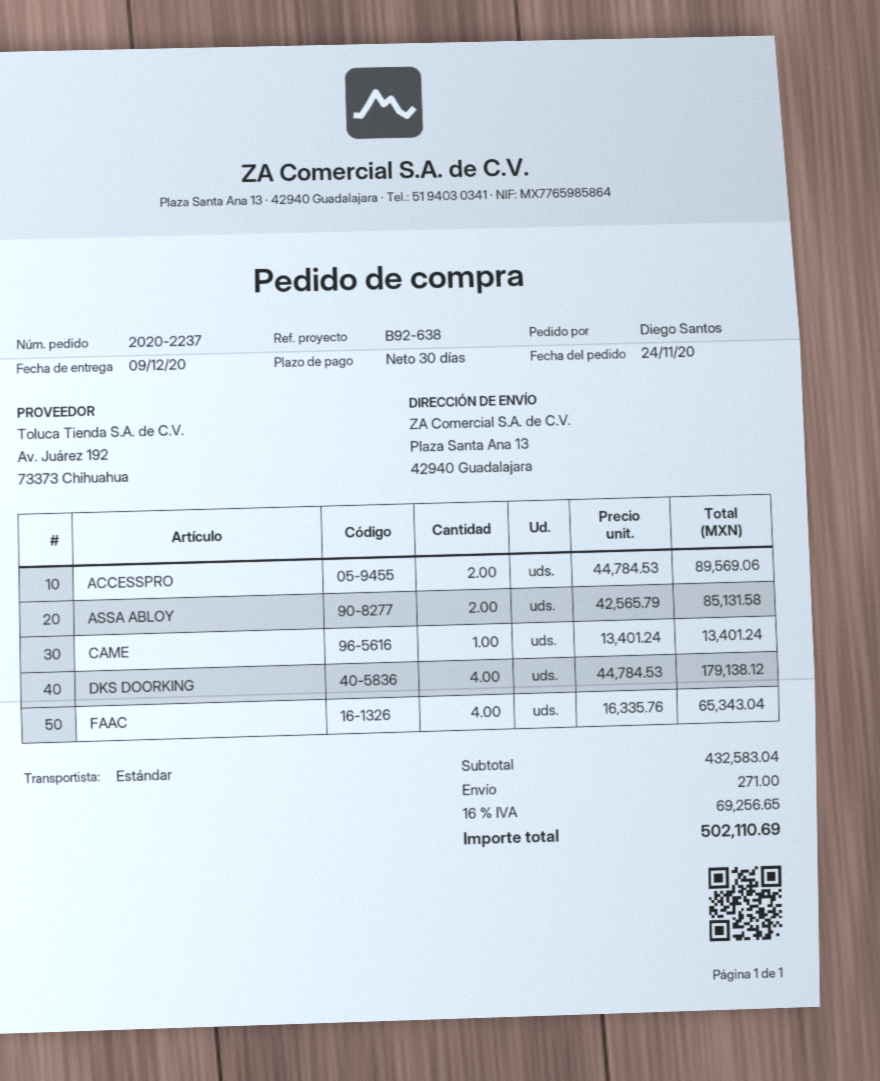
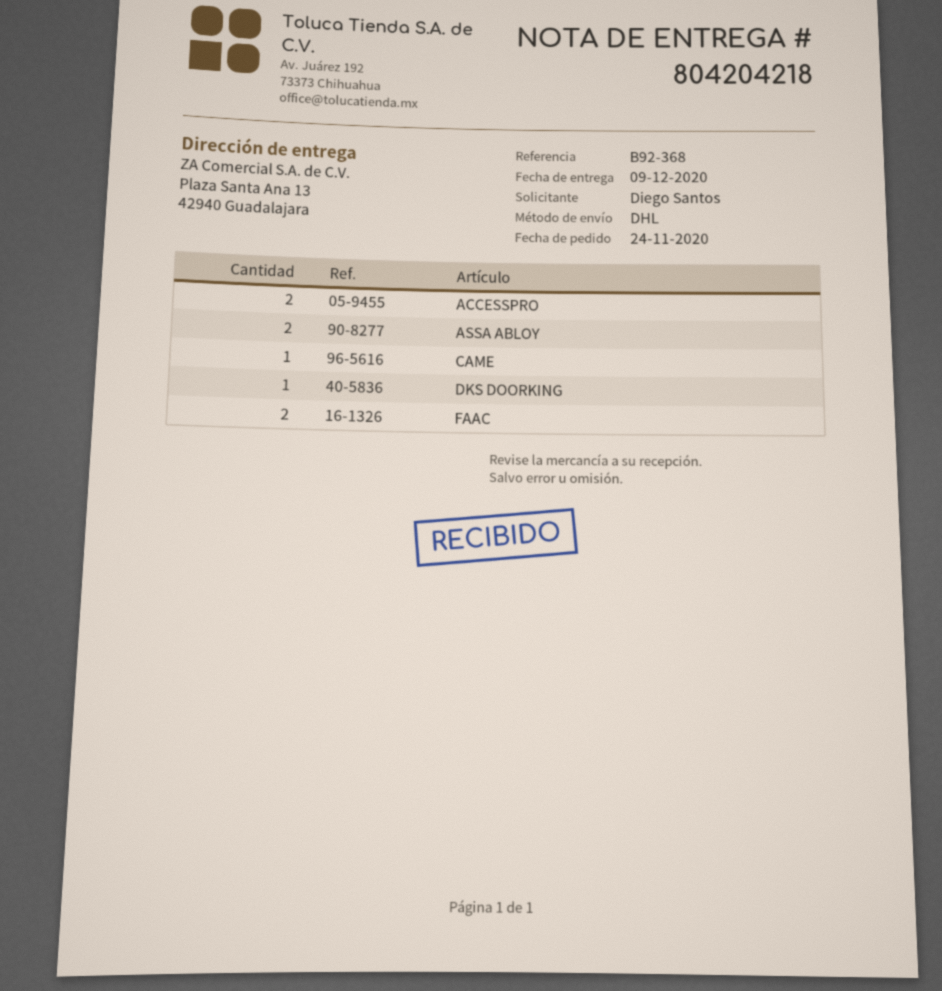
reference: B92-638 -> B92-368
shipping method: standard -> DHL
DKS DOORKING: 4 -> 1
FAAC: 4 -> 2

